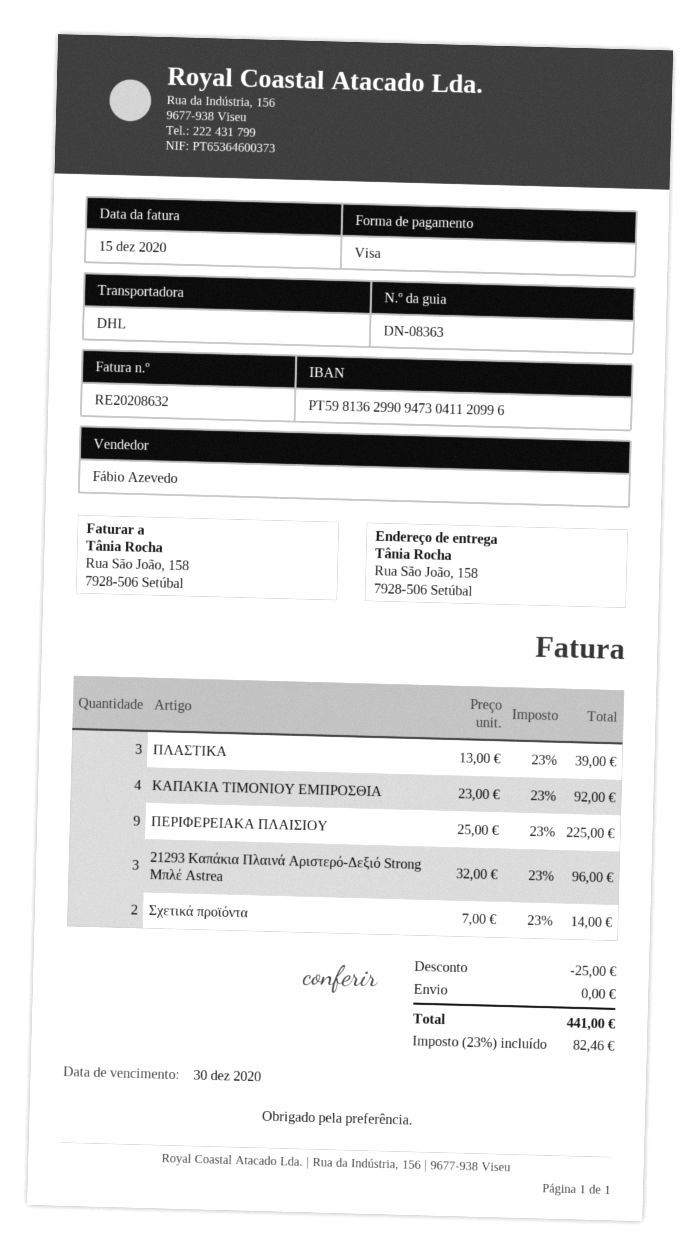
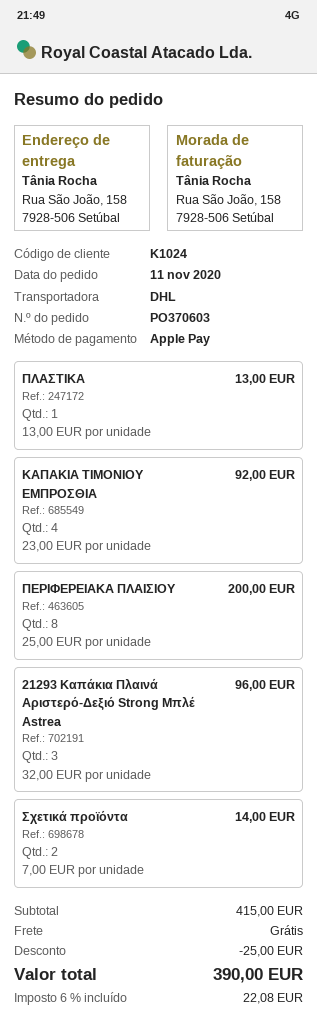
payment method: Visa -> Apple Pay
ΠΛΑΣΤΙΚΑ: 3 x 13.00 = 39.00 -> 1 x 13.00 = 13.00
ΠΕΡΙΦΕΡΕΙΑΚΑ ΠΛΑΙΣΙΟΥ: 9 x 25.00 = 225.00 -> 8 x 25.00 = 200.00
tax: 23% = 82.46 -> 6% = 22.08
total: 441.00 -> 390.00

